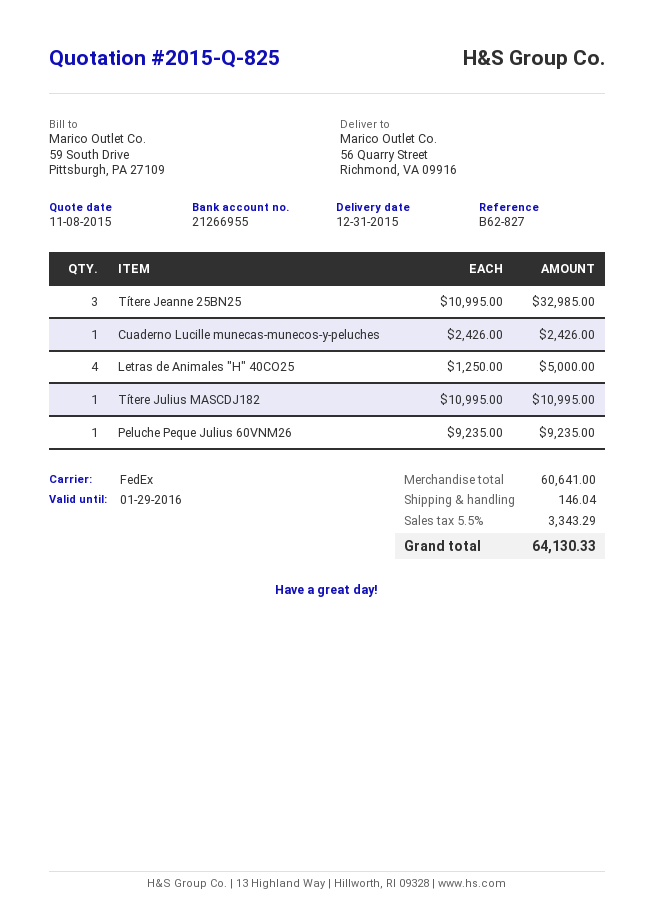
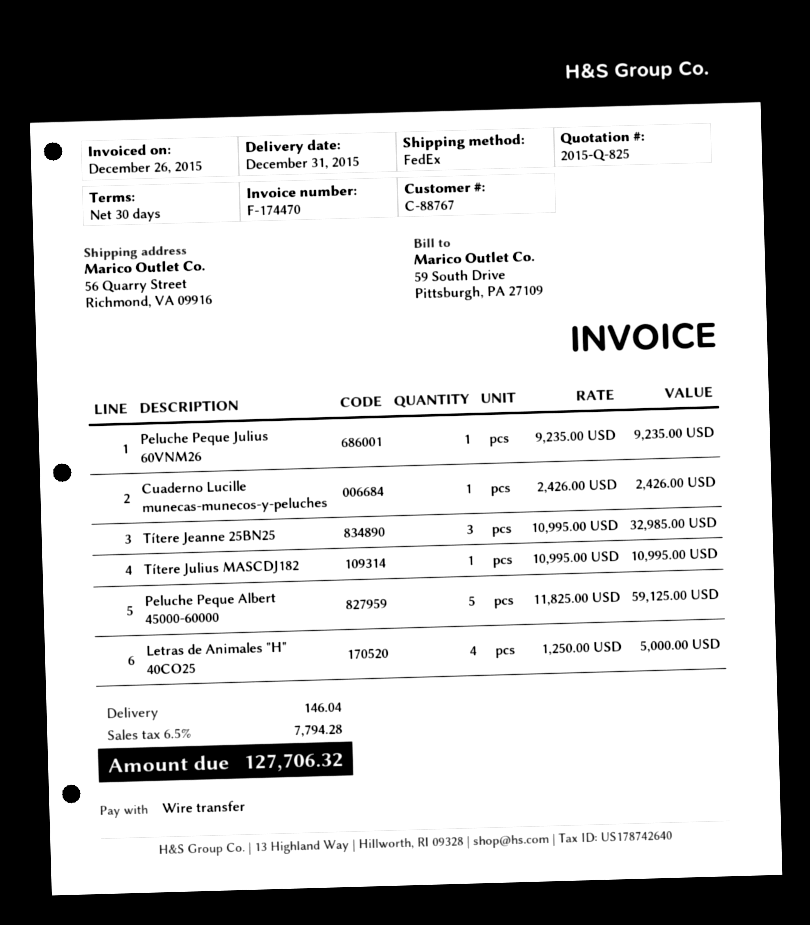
Peluche Peque Albert 45000-60000: none -> 5 x 11825.00 = 59125.00
tax: 5.5% = 3343.29 -> 6.5% = 7794.28
total: 64130.33 -> 127706.32

